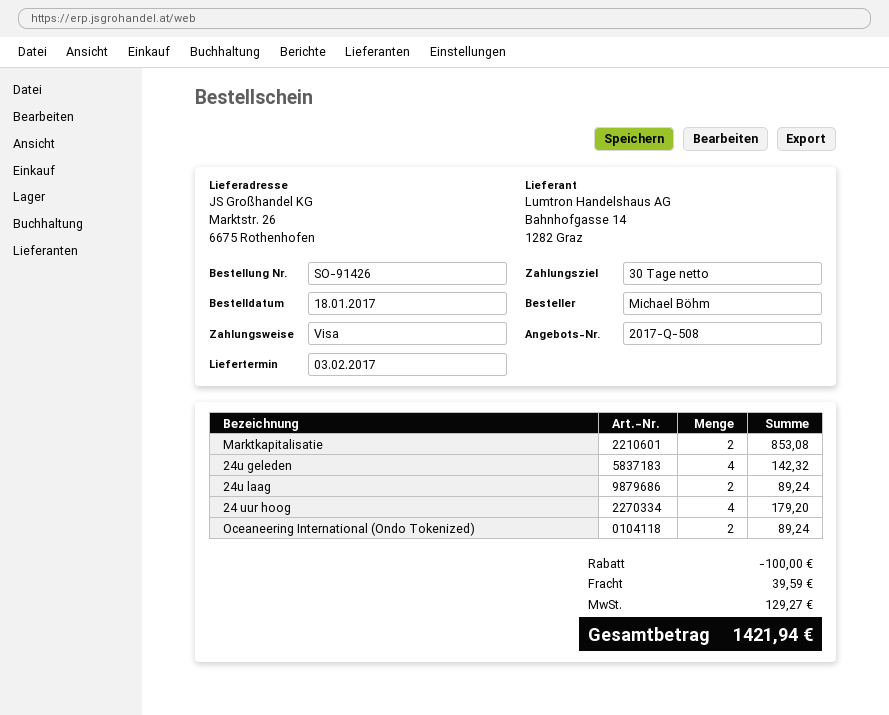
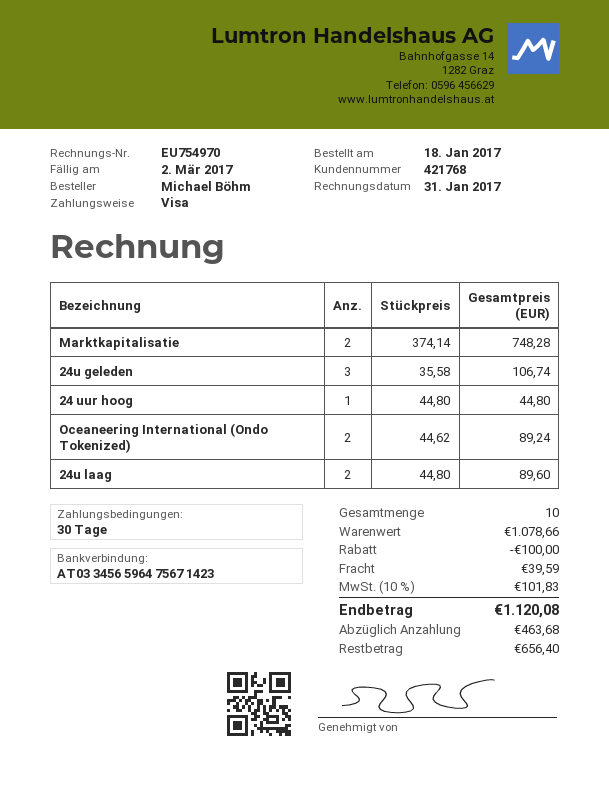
Marktkapitalisatie: 2 for 853.08 -> 2 for 748.28
24u geleden: 4 for 142.32 -> 3 for 106.74
24u laag: 2 for 89.24 -> 2 for 89.60
24 uur hoog: 4 for 179.20 -> 1 for 44.80
tax: 129.27 -> 101.83
total: 1421.94 -> 1120.08

